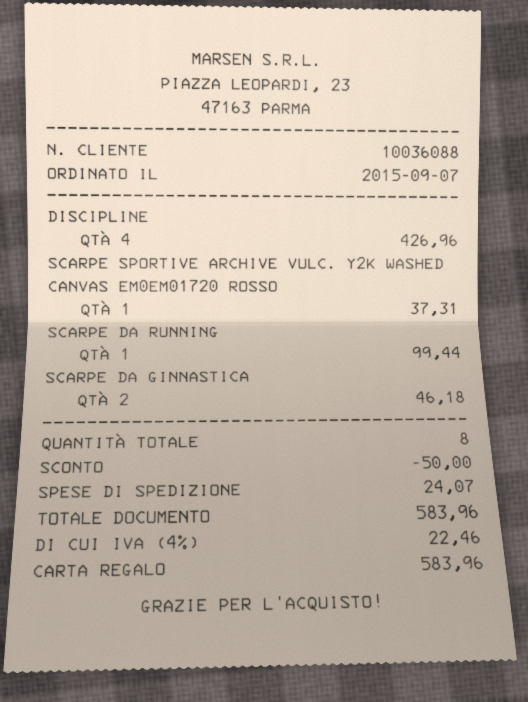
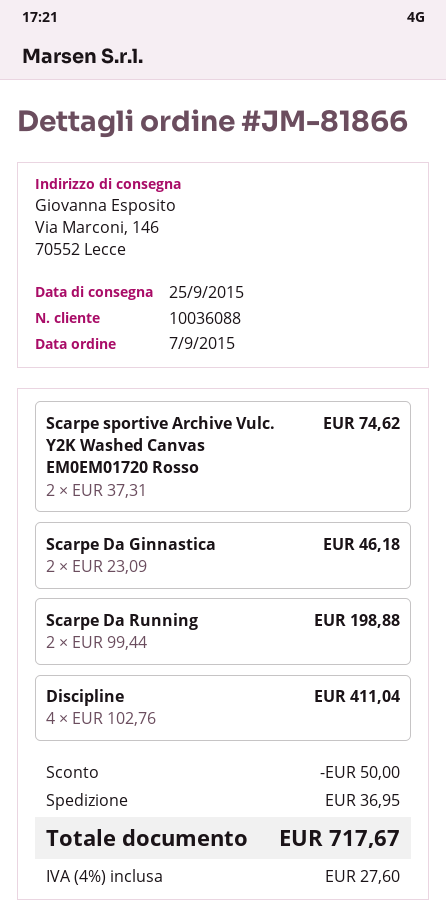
DISCIPLINE: 4 for 426.96 -> 4 for 411.04
SCARPE SPORTIVE ARCHIVE VULC. Y2K WASHED CANVAS EM0EM01720 ROSSO: 1 for 37.31 -> 2 for 74.62
SCARPE DA RUNNING: 1 for 99.44 -> 2 for 198.88
shipping: 24.07 -> 36.95
tax: 4% = 22.46 -> 4% = 27.60
total: 583.96 -> 717.67

